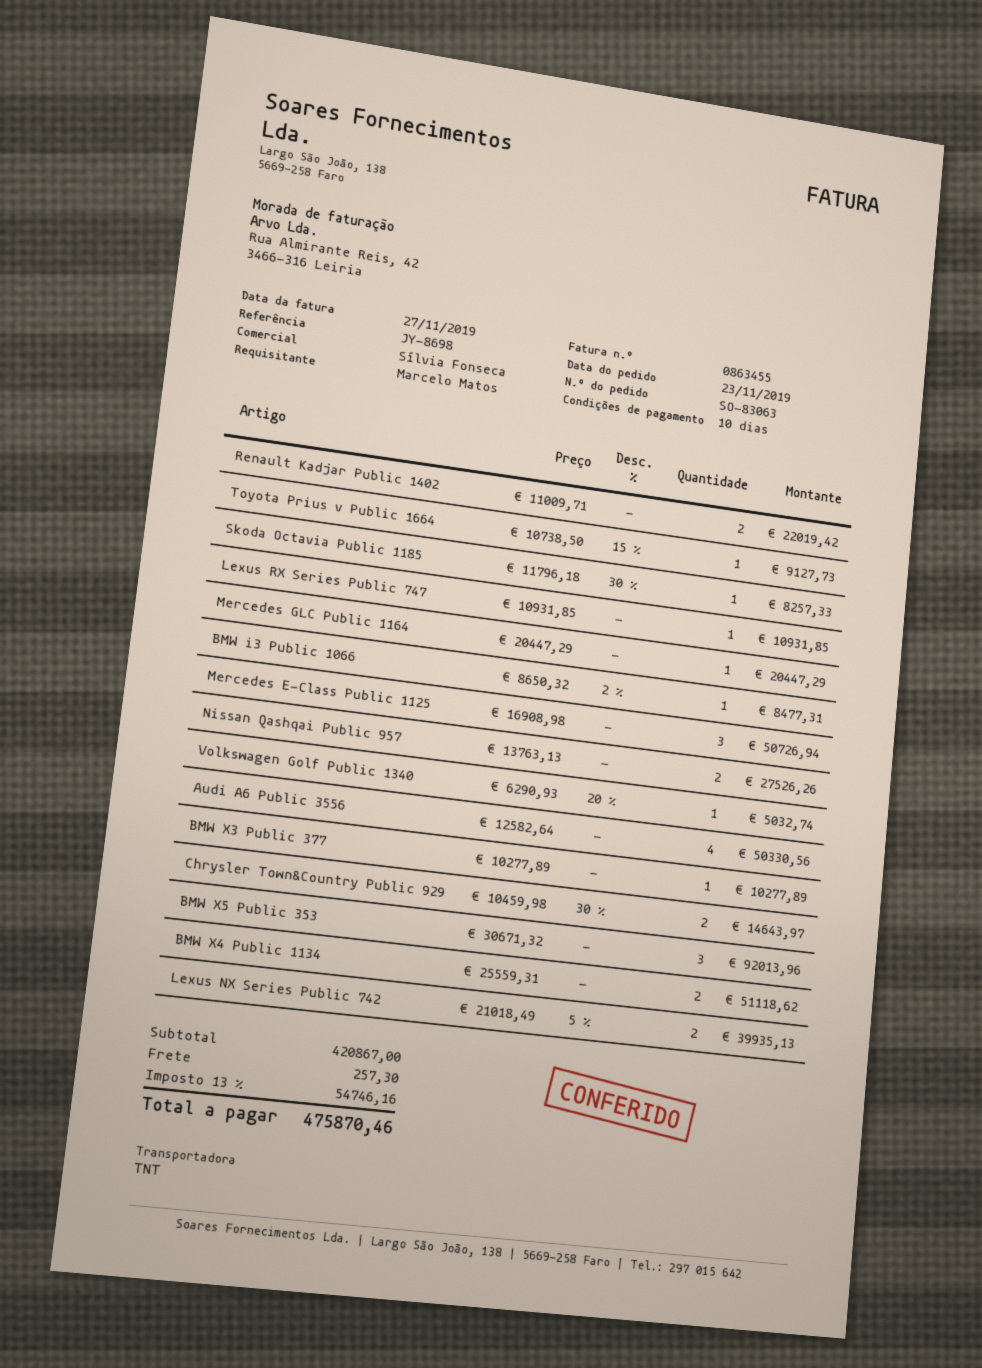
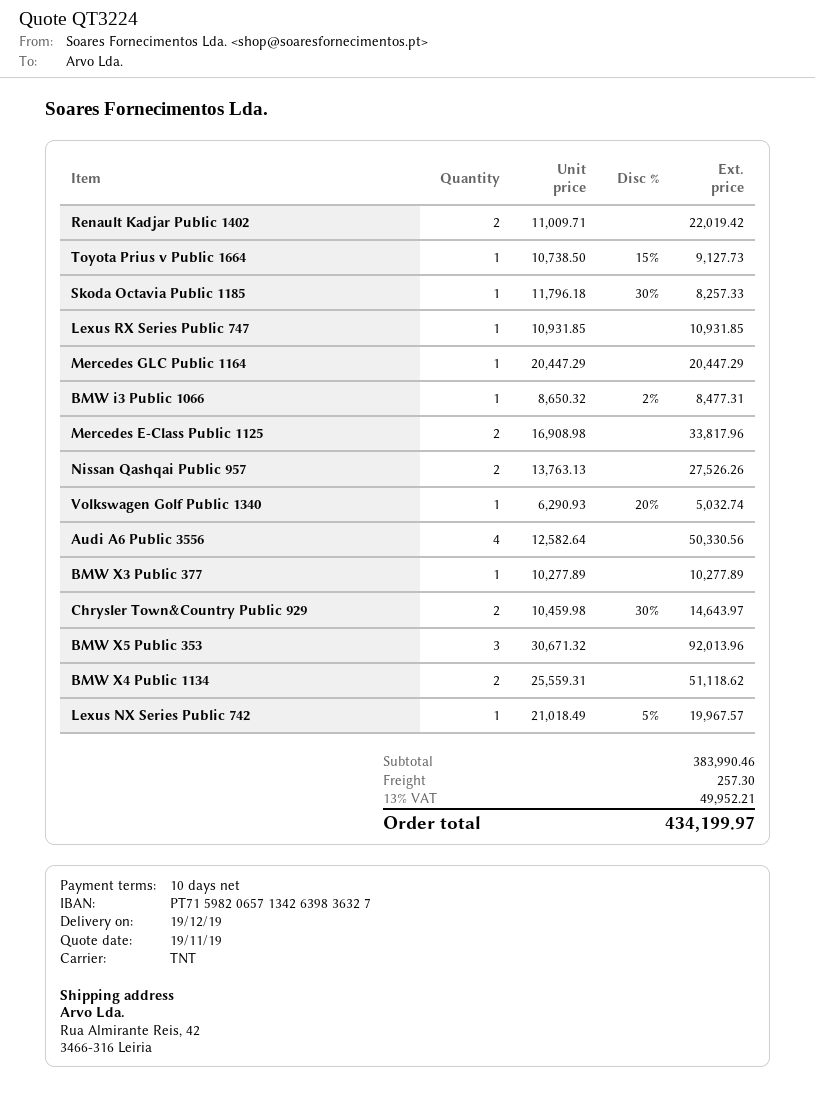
Mercedes E-Class Public 1125: 3 x 16908.98 = 50726.94 -> 2 x 16908.98 = 33817.96
Lexus NX Series Public 742: 2 x 21018.49 - 5% = 39935.13 -> 1 x 21018.49 - 5% = 19967.57
subtotal: 420867.00 -> 383990.46
tax: 13% = 54746.16 -> 13% = 49952.21
total: 475870.46 -> 434199.97

